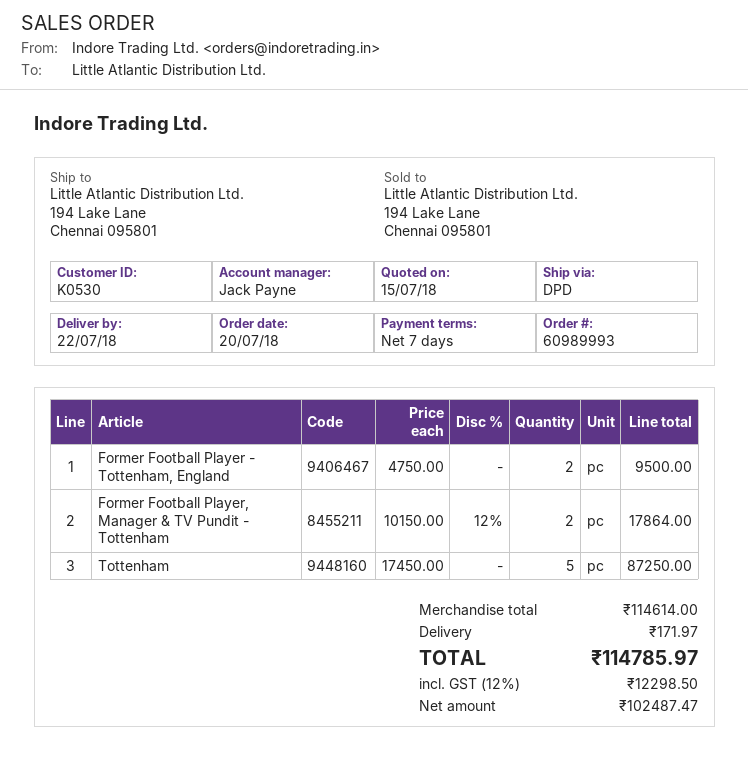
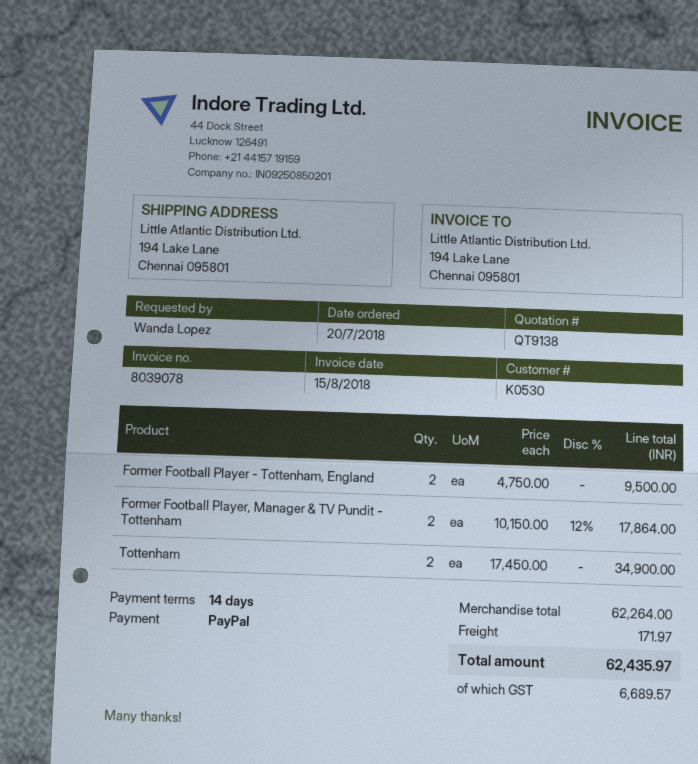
payment terms: 7 days -> 14 days
Tottenham: 5 x 17450.00 = 87250.00 -> 2 x 17450.00 = 34900.00
subtotal: 114614.00 -> 62264.00
tax: 12298.50 -> 6689.57
total: 114785.97 -> 62435.97

